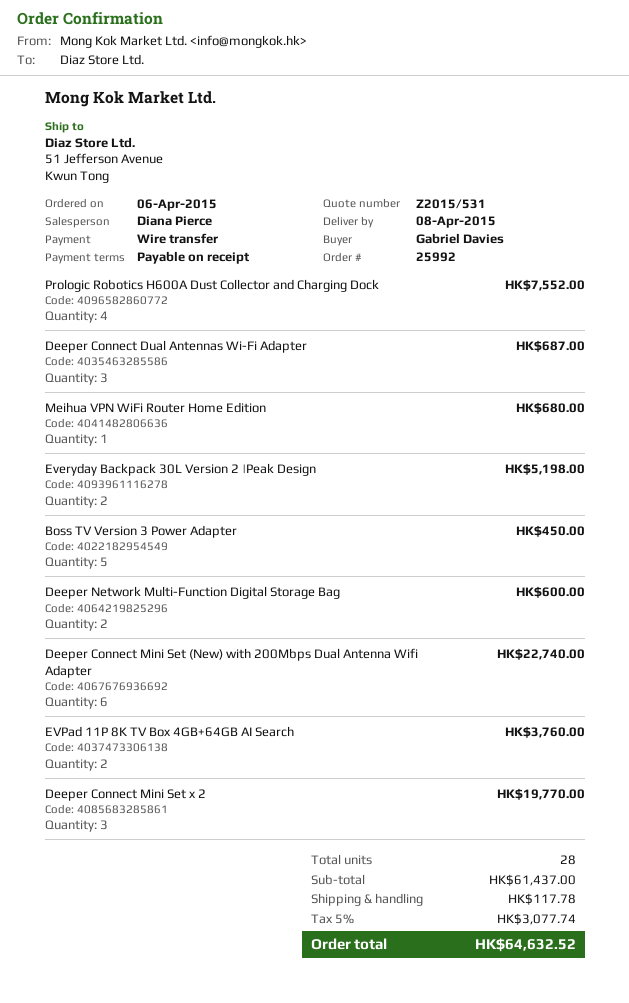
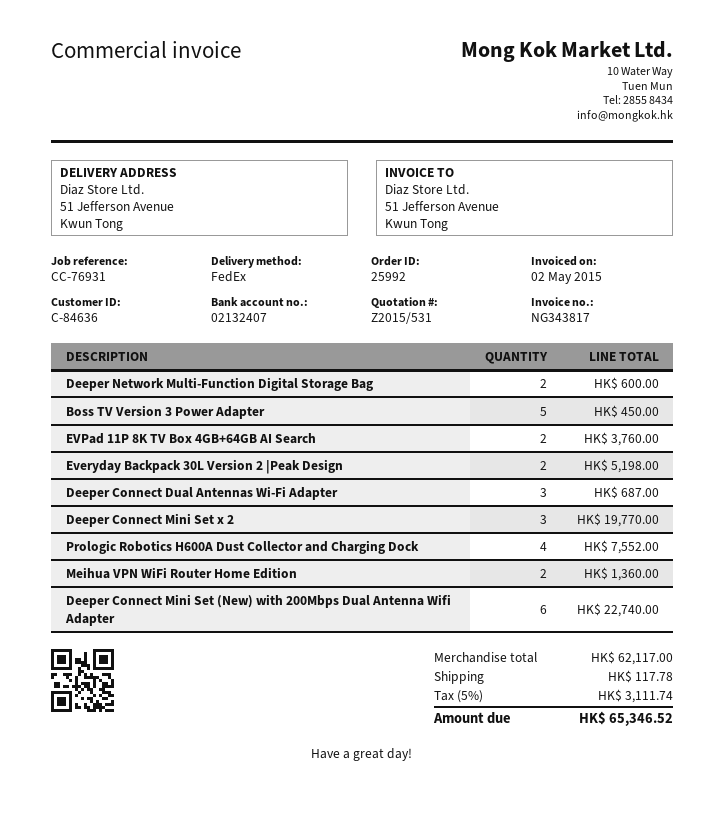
Meihua VPN WiFi Router Home Edition: 1 for 680.00 -> 2 for 1360.00
subtotal: 61437.00 -> 62117.00
tax: 5% = 3077.74 -> 5% = 3111.74
total: 64632.52 -> 65346.52

